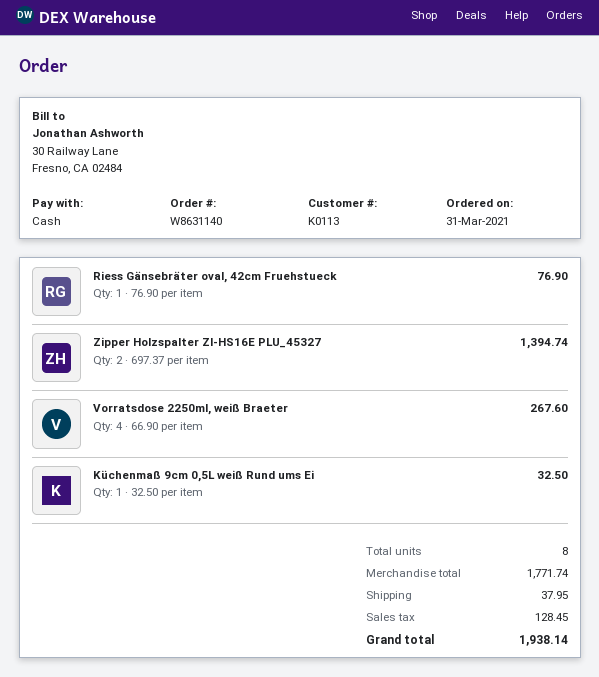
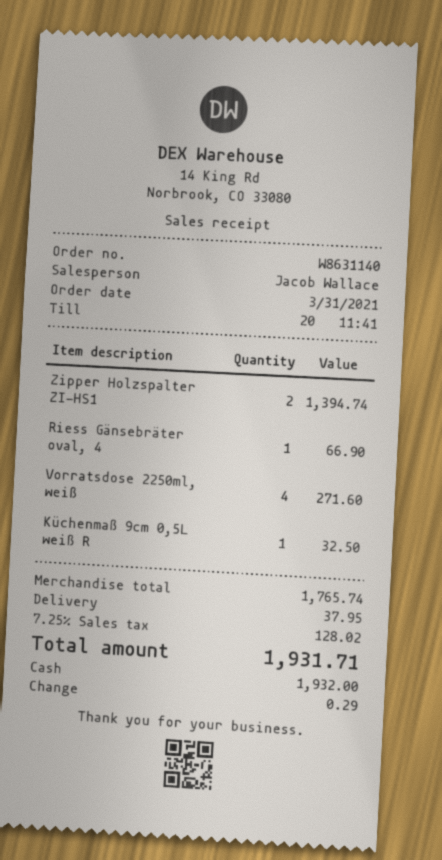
Riess Gänsebräter oval, 42cm Fruehstueck: 1 for 76.90 -> 1 for 66.90
Vorratsdose 2250ml, weiß Braeter: 4 for 267.60 -> 4 for 271.60
subtotal: 1771.74 -> 1765.74
tax: 128.45 -> 128.02
total: 1938.14 -> 1931.71

